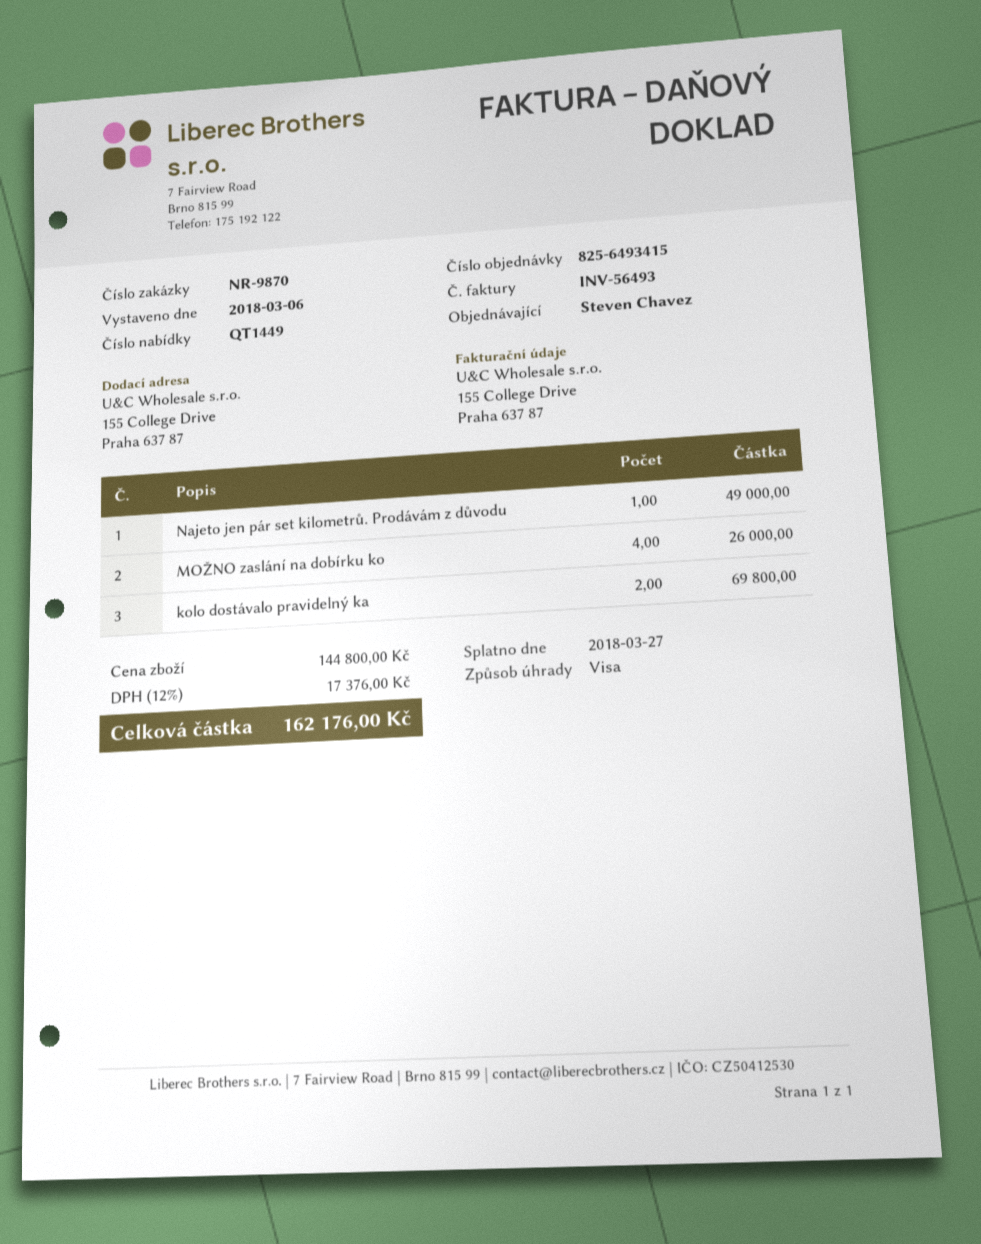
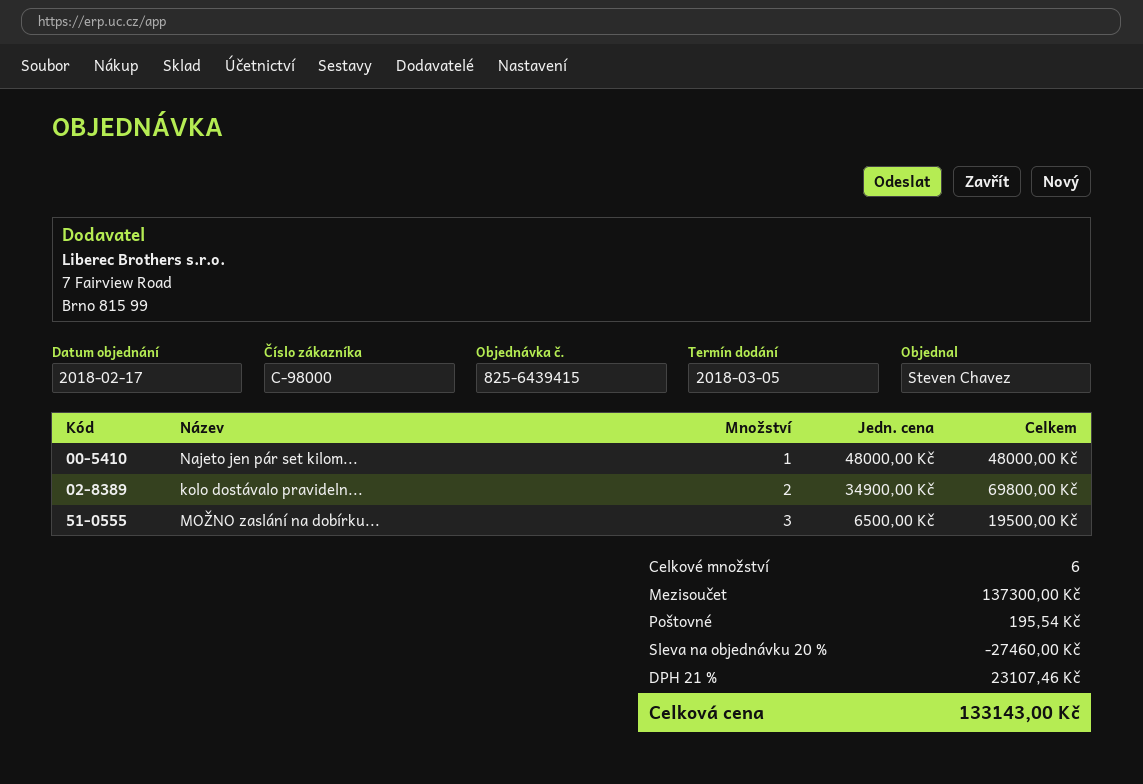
order number: 825-6493415 -> 825-6439415
Najeto jen pár set kilometrů. Prodávám z důvodu: 1 for 49000.00 -> 1 for 48000.00
MOŽNO zaslání na dobírku ko: 4 for 26000.00 -> 3 for 19500.00
subtotal: 144800.00 -> 137300.00
discount: none -> 20% = 27460.00
shipping: none -> 195.54
tax: 12% = 17376.00 -> 21% = 23107.46
total: 162176.00 -> 133143.00

